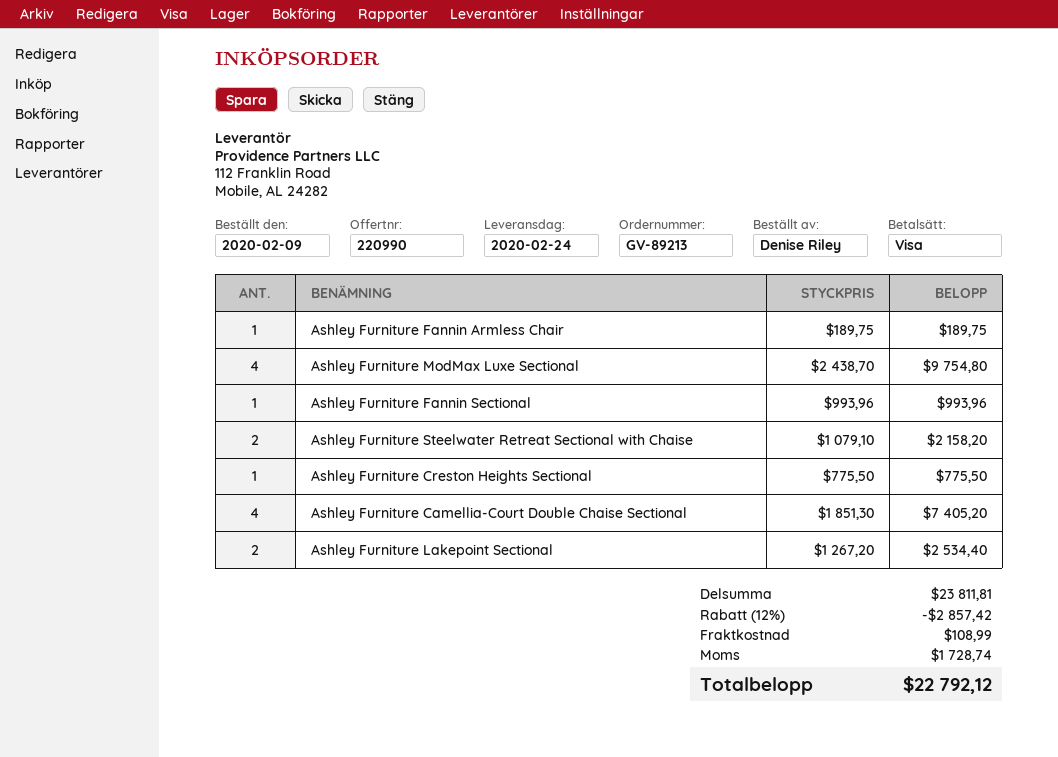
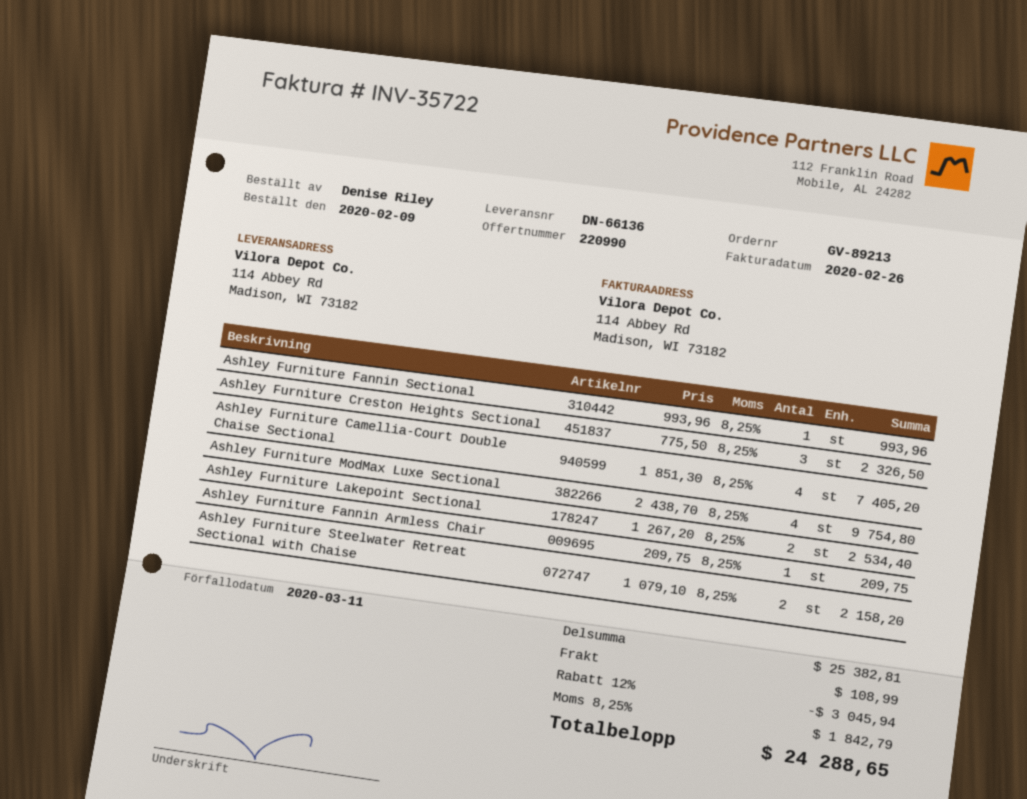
Ashley Furniture Fannin Armless Chair: 1 x 189.75 = 189.75 -> 1 x 209.75 = 209.75
Ashley Furniture Creston Heights Sectional: 1 x 775.50 = 775.50 -> 3 x 775.50 = 2326.50
subtotal: 23811.81 -> 25382.81
discount: 12% = 2857.42 -> 12% = 3045.94
tax: 1728.74 -> 1842.79
total: 22792.12 -> 24288.65

